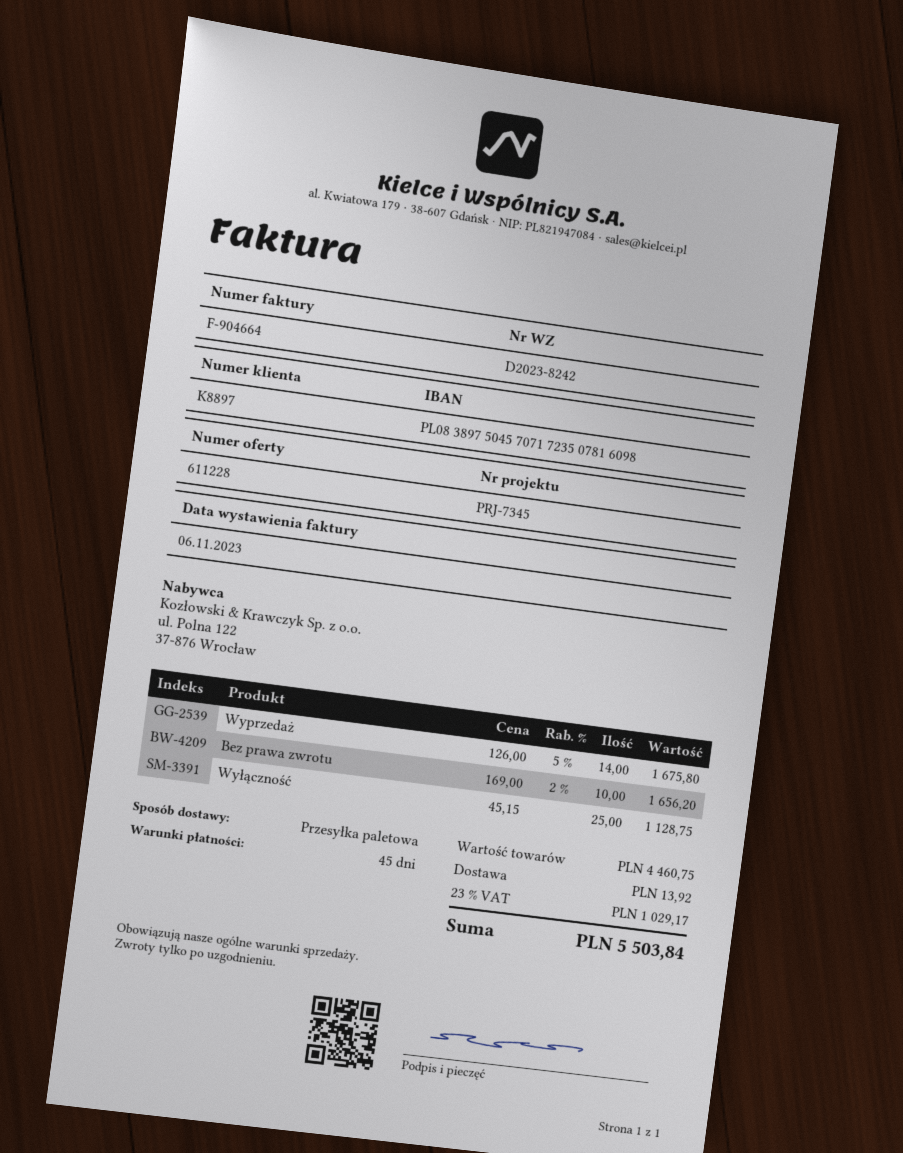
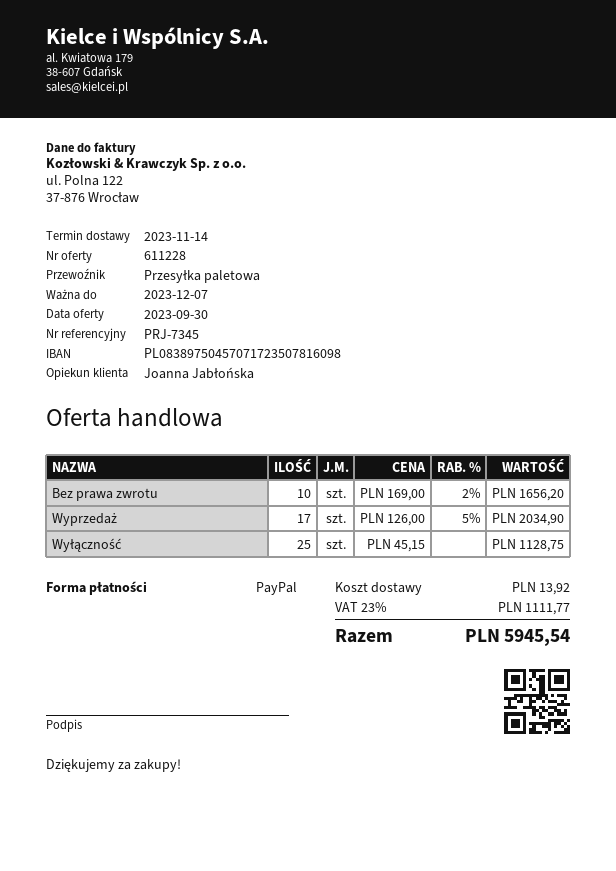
Wyprzedaż: 14 x 126.00 - 5% = 1675.80 -> 17 x 126.00 - 5% = 2034.90
tax: 23% = 1029.17 -> 23% = 1111.77
total: 5503.84 -> 5945.54

